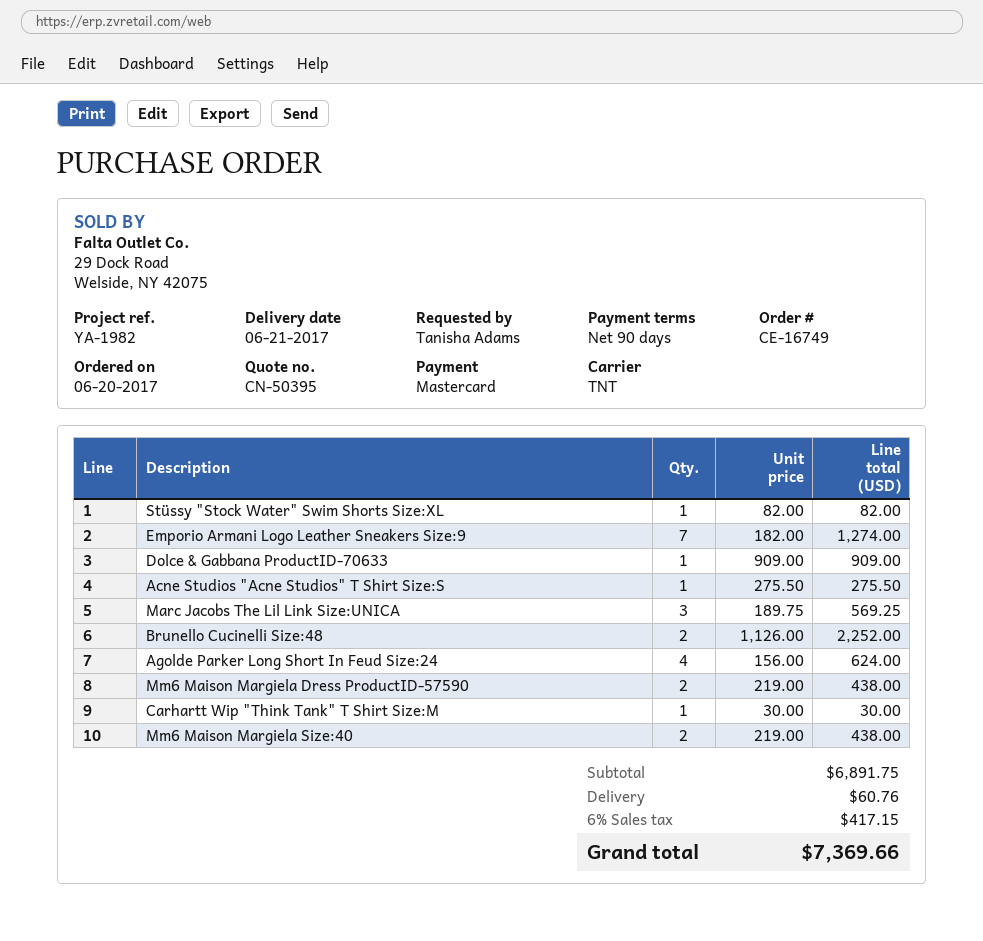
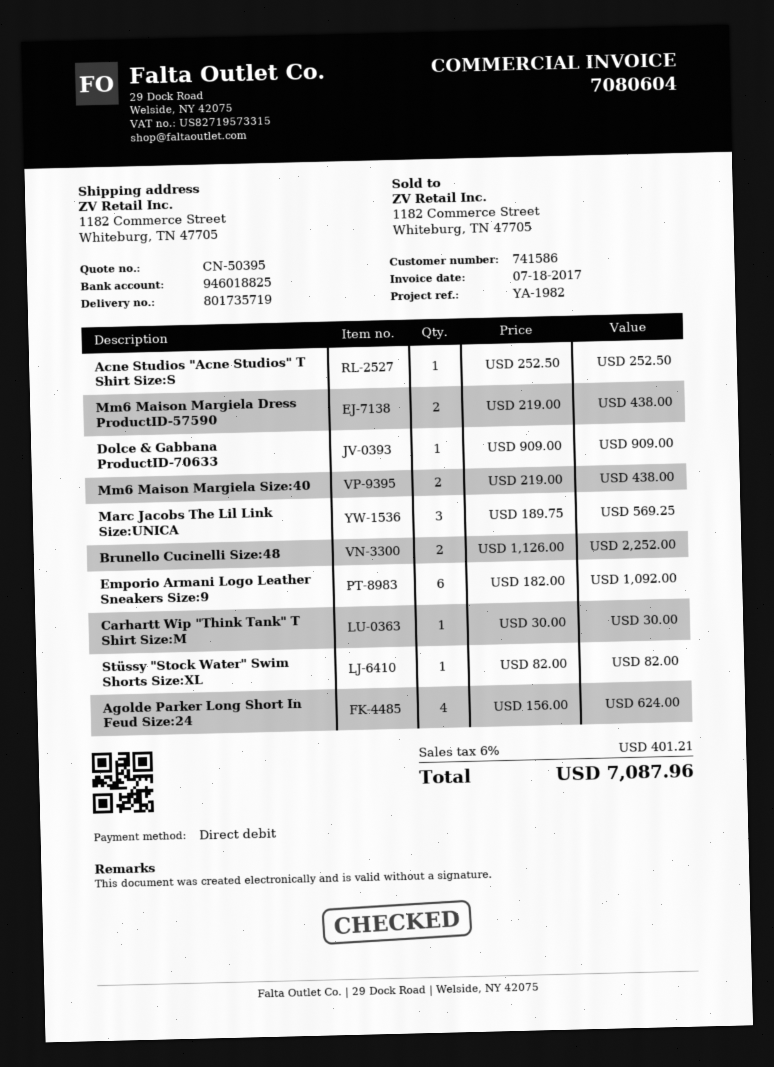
payment method: Mastercard -> direct debit
Emporio Armani Logo Leather Sneakers Size:9: 7 x 182.00 = 1274.00 -> 6 x 182.00 = 1092.00
Acne Studios "Acne Studios" T Shirt Size:S: 1 x 275.50 = 275.50 -> 1 x 252.50 = 252.50
shipping: 60.76 -> none
tax: 6% = 417.15 -> 6% = 401.21
total: 7369.66 -> 7087.96

